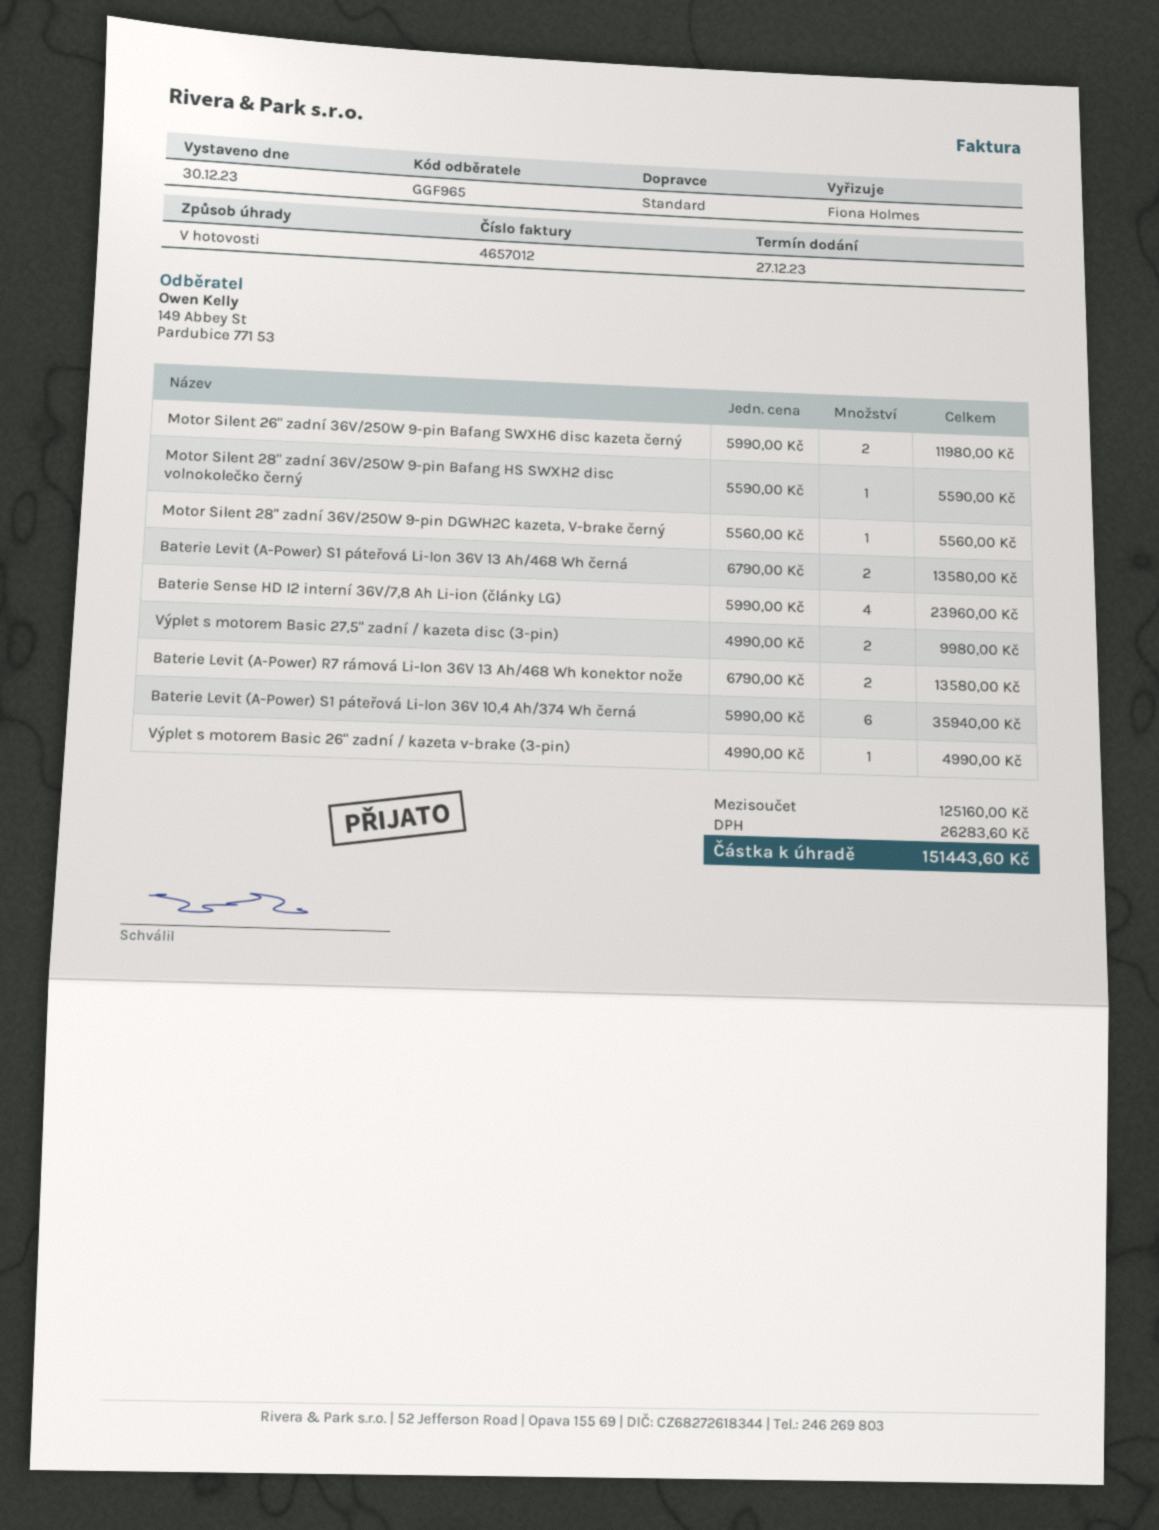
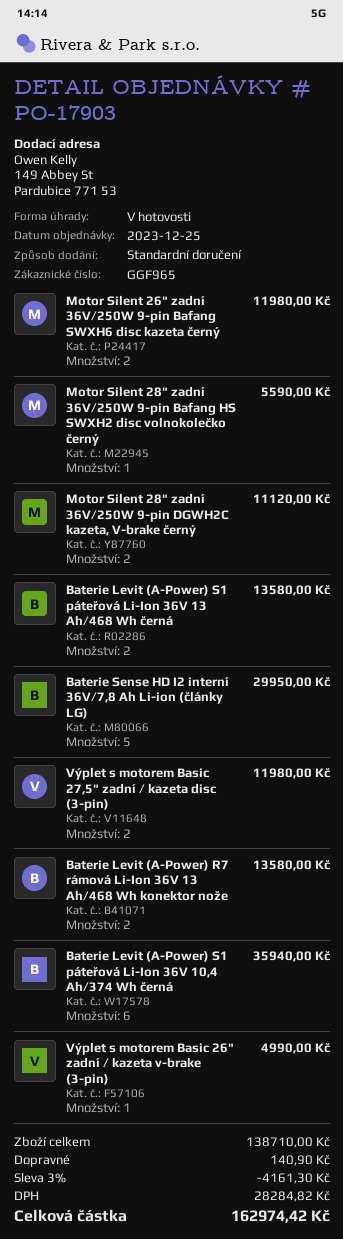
Motor Silent 28" zadní 36V/250W 9-pin DGWH2C kazeta, V-brake černý: 1 for 5560.00 -> 2 for 11120.00
Baterie Sense HD I2 interní 36V/7,8 Ah Li-ion (články LG): 4 for 23960.00 -> 5 for 29950.00
Výplet s motorem Basic 27,5" zadní / kazeta disc (3-pin): 2 for 9980.00 -> 2 for 11980.00
subtotal: 125160.00 -> 138710.00
discount: none -> 3% = 4161.30
shipping: none -> 140.90
tax: 26283.60 -> 28284.82
total: 151443.60 -> 162974.42

